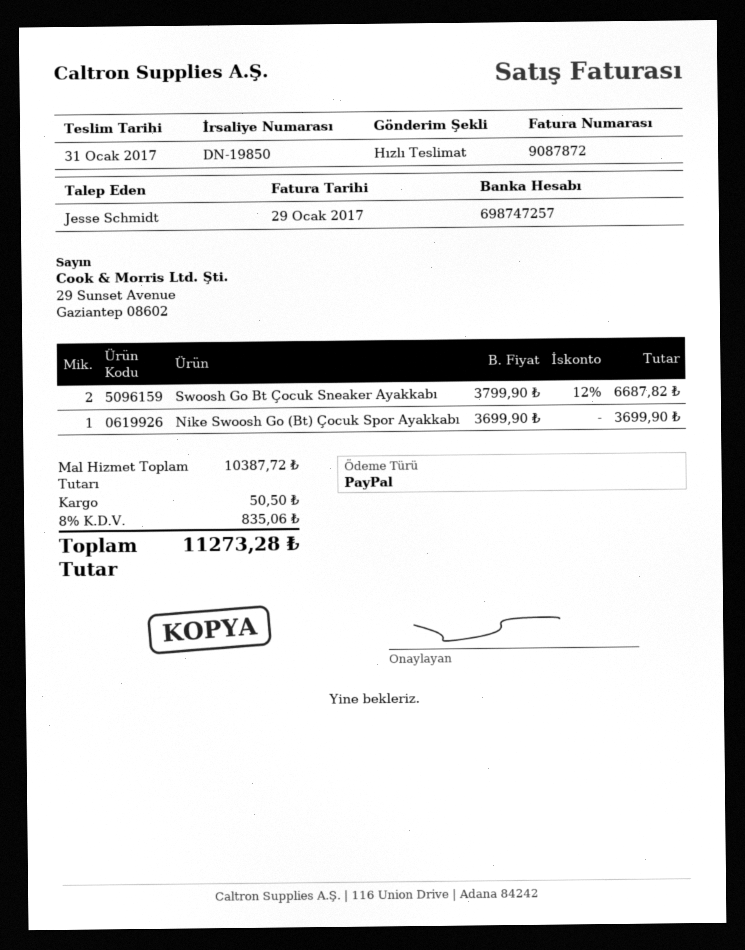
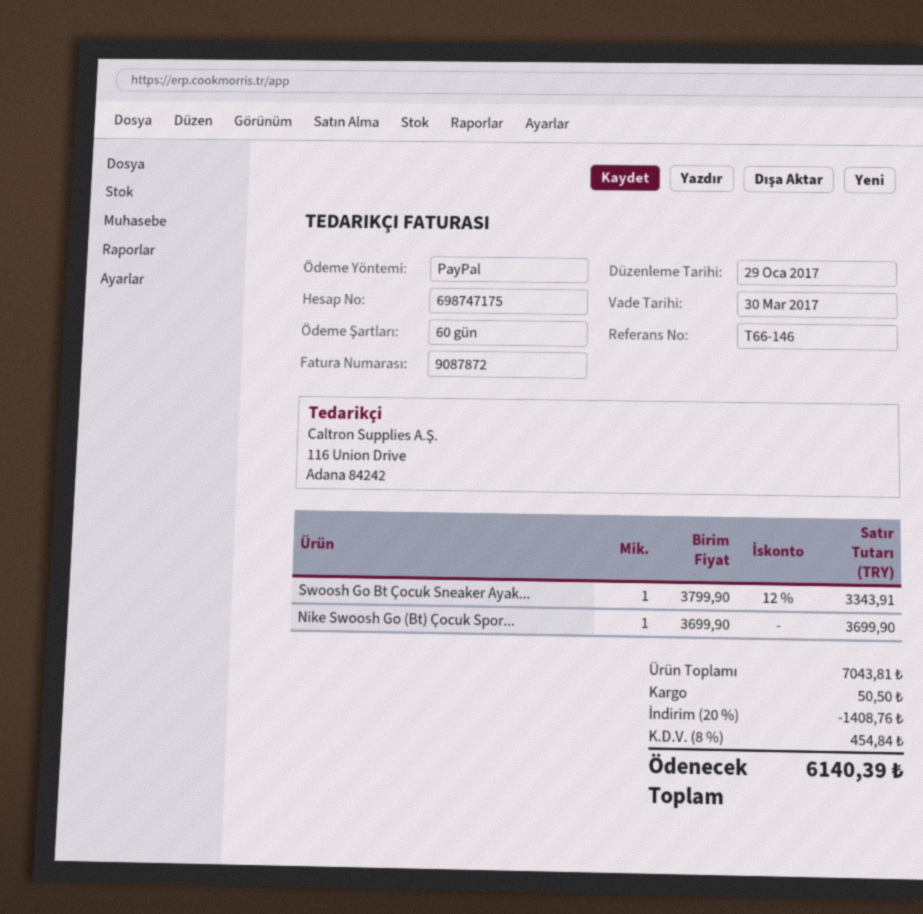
bank account: 698747257 -> 698747175
Swoosh Go Bt Çocuk Sneaker Ayakkabı: 2 x 3799.90 - 12% = 6687.82 -> 1 x 3799.90 - 12% = 3343.91
subtotal: 10387.72 -> 7043.81
discount: none -> 20% = 1408.76
tax: 8% = 835.06 -> 8% = 454.84
total: 11273.28 -> 6140.39

